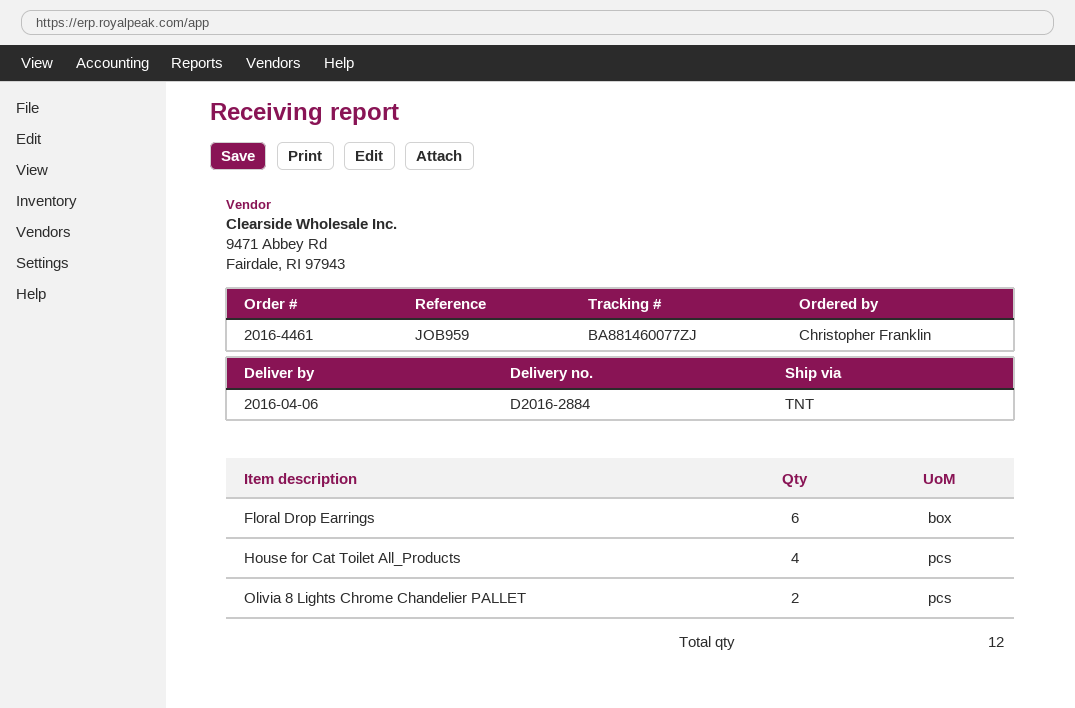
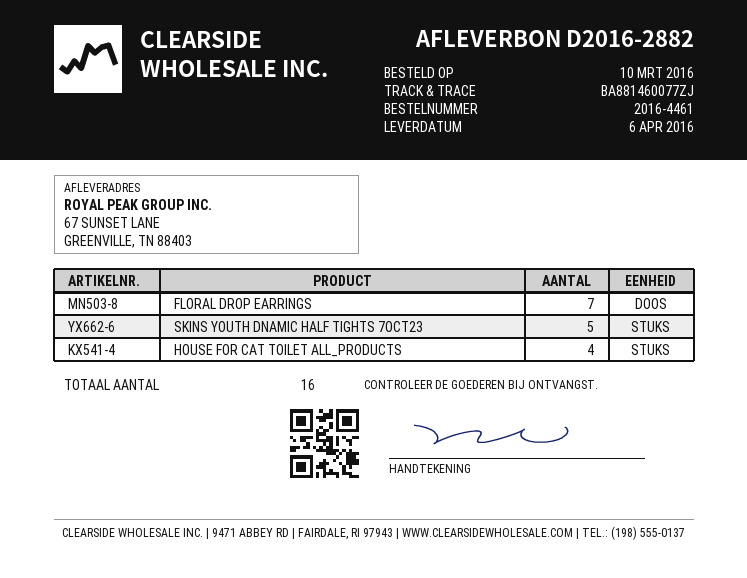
delivery note number: D2016-2884 -> D2016-2882
Floral Drop Earrings: 6 -> 7
Olivia 8 Lights Chrome Chandelier PALLET: 2 -> none
SKINS YOUTH DNAMIC HALF TIGHTS 7OCT23: none -> 5
total quantity: 12 -> 16

